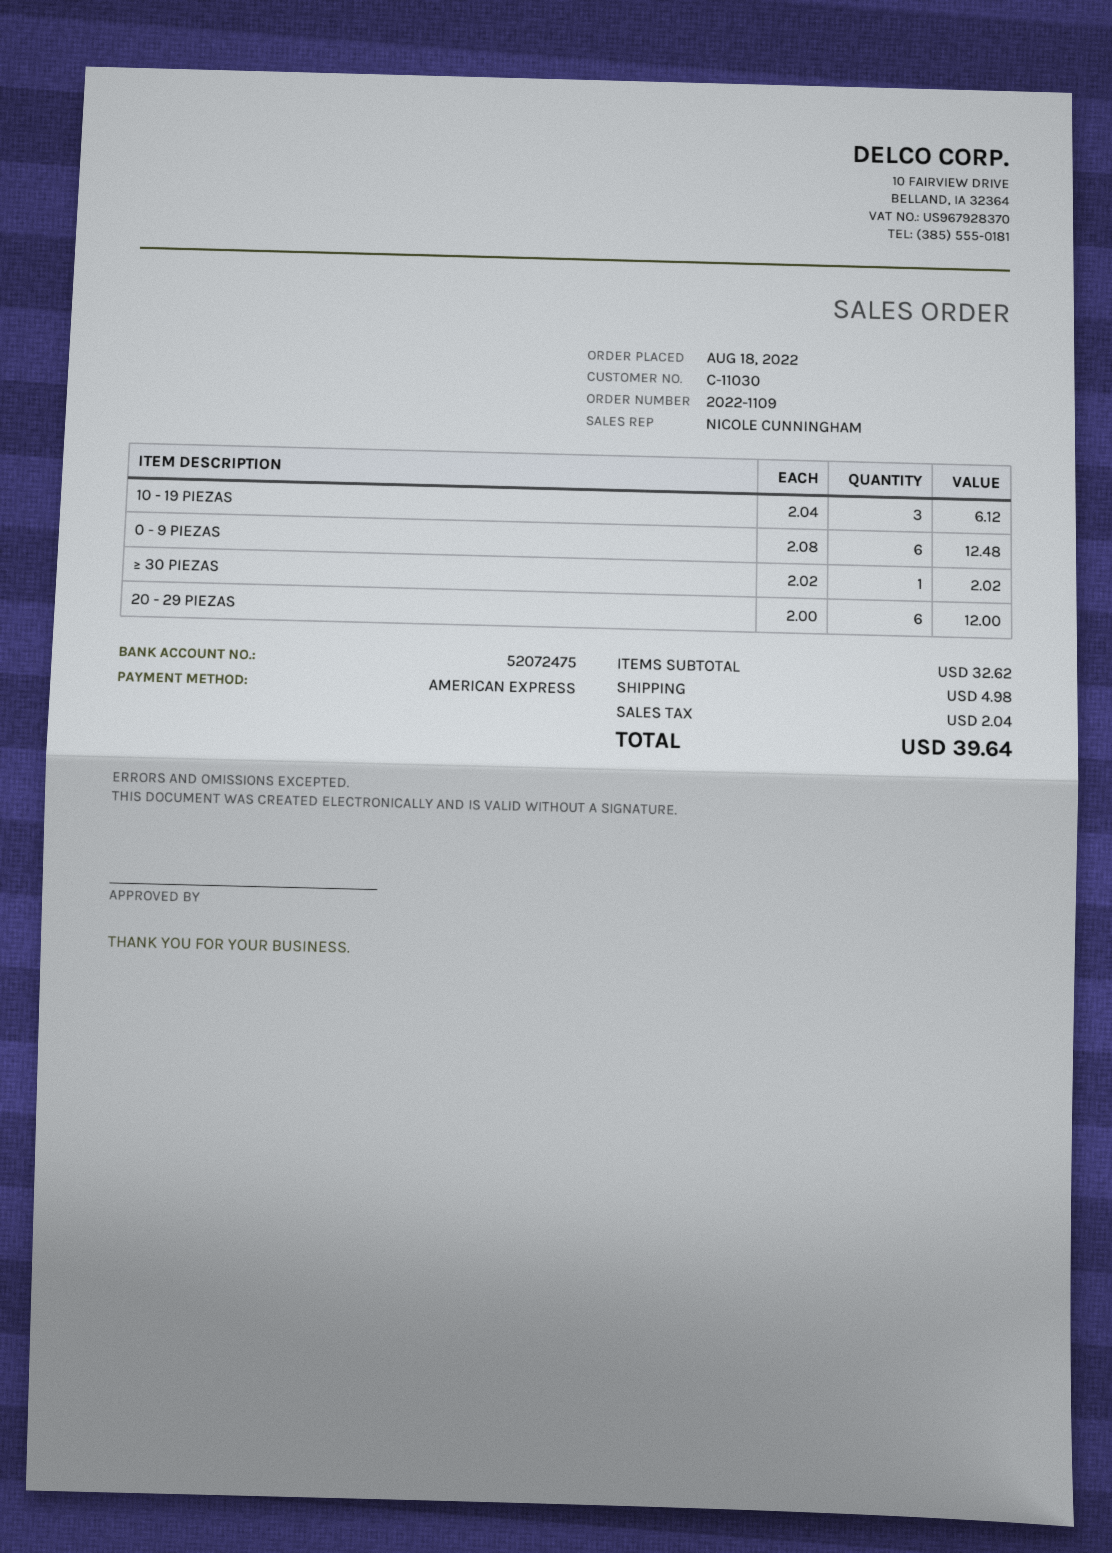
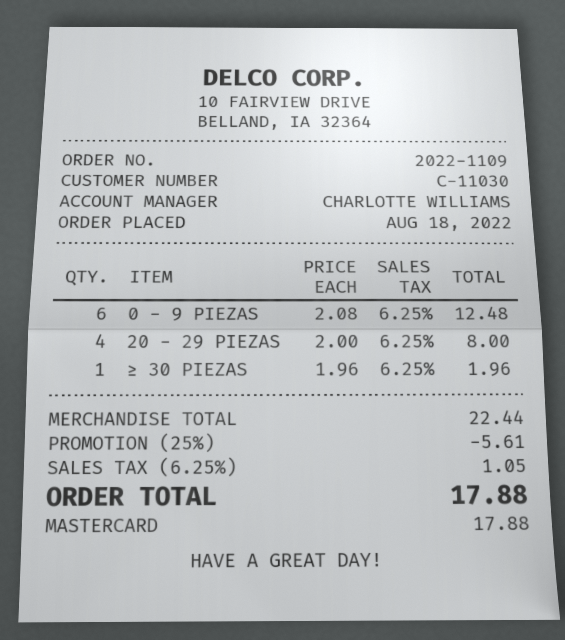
sales rep: NICOLE CUNNINGHAM -> CHARLOTTE WILLIAMS
payment method: American Express -> Mastercard
10 - 19 PIEZAS: 3 x 2.04 = 6.12 -> none
≥ 30 PIEZAS: 1 x 2.02 = 2.02 -> 1 x 1.96 = 1.96
20 - 29 PIEZAS: 6 x 2.00 = 12.00 -> 4 x 2.00 = 8.00
subtotal: 32.62 -> 22.44
discount: none -> 25% = 5.61
shipping: 4.98 -> none
tax: 2.04 -> 1.05
total: 39.64 -> 17.88

